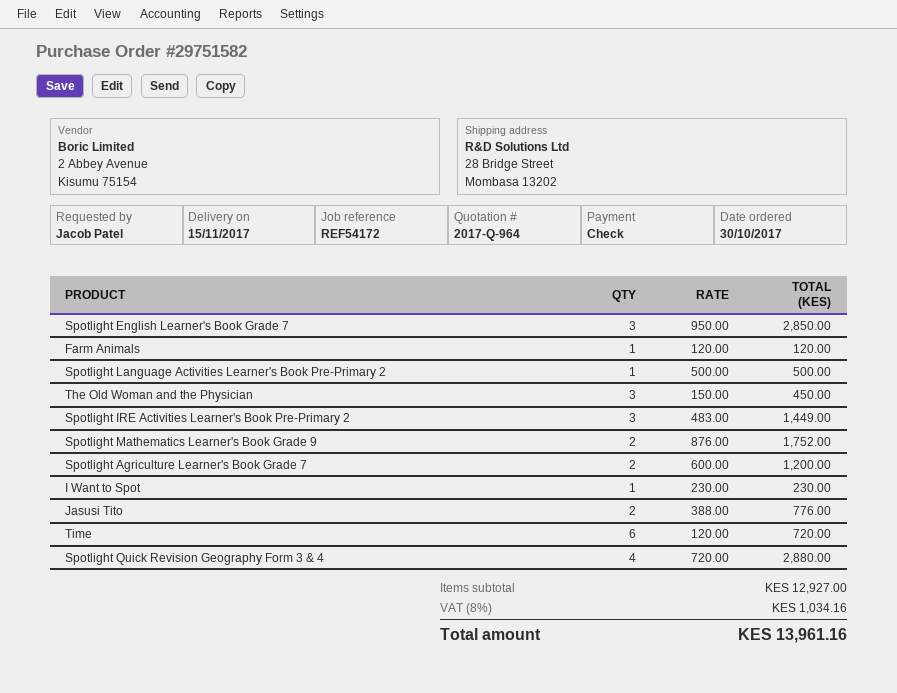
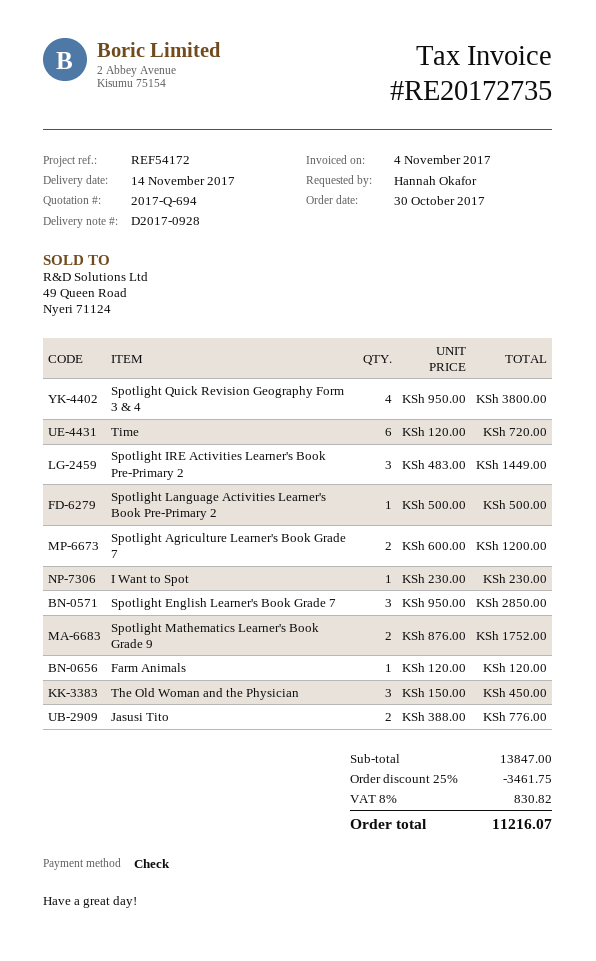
quote number: 2017-Q-964 -> 2017-Q-694
delivery date: 2017-11-15 -> 2017-11-14
ordered by: Jacob Patel -> Hannah Okafor
Spotlight Quick Revision Geography Form 3 & 4: 4 x 720.00 = 2880.00 -> 4 x 950.00 = 3800.00
subtotal: 12927.00 -> 13847.00
discount: none -> 25% = 3461.75
tax: 8% = 1034.16 -> 8% = 830.82
total: 13961.16 -> 11216.07

